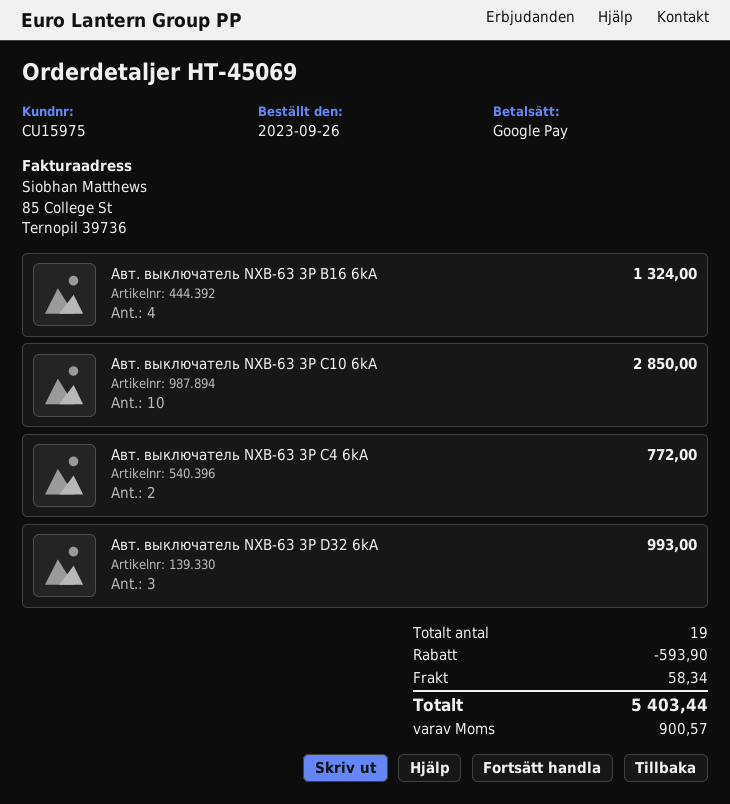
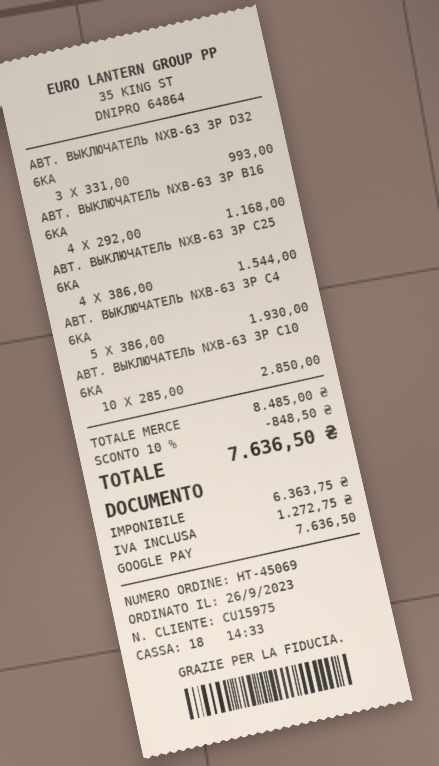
Авт. выключатель NXB-63 3P B16 6kA: 4 for 1324.00 -> 4 for 1168.00
Авт. выключатель NXB-63 3P C4 6kA: 2 for 772.00 -> 5 for 1930.00
АВТ. ВЫКЛЮЧАТЕЛЬ NXB-63 3P C25 6KA: none -> 4 for 1544.00
discount: 593.90 -> 848.50
shipping: 58.34 -> none
tax: 900.57 -> 1272.75
total: 5403.44 -> 7636.50

